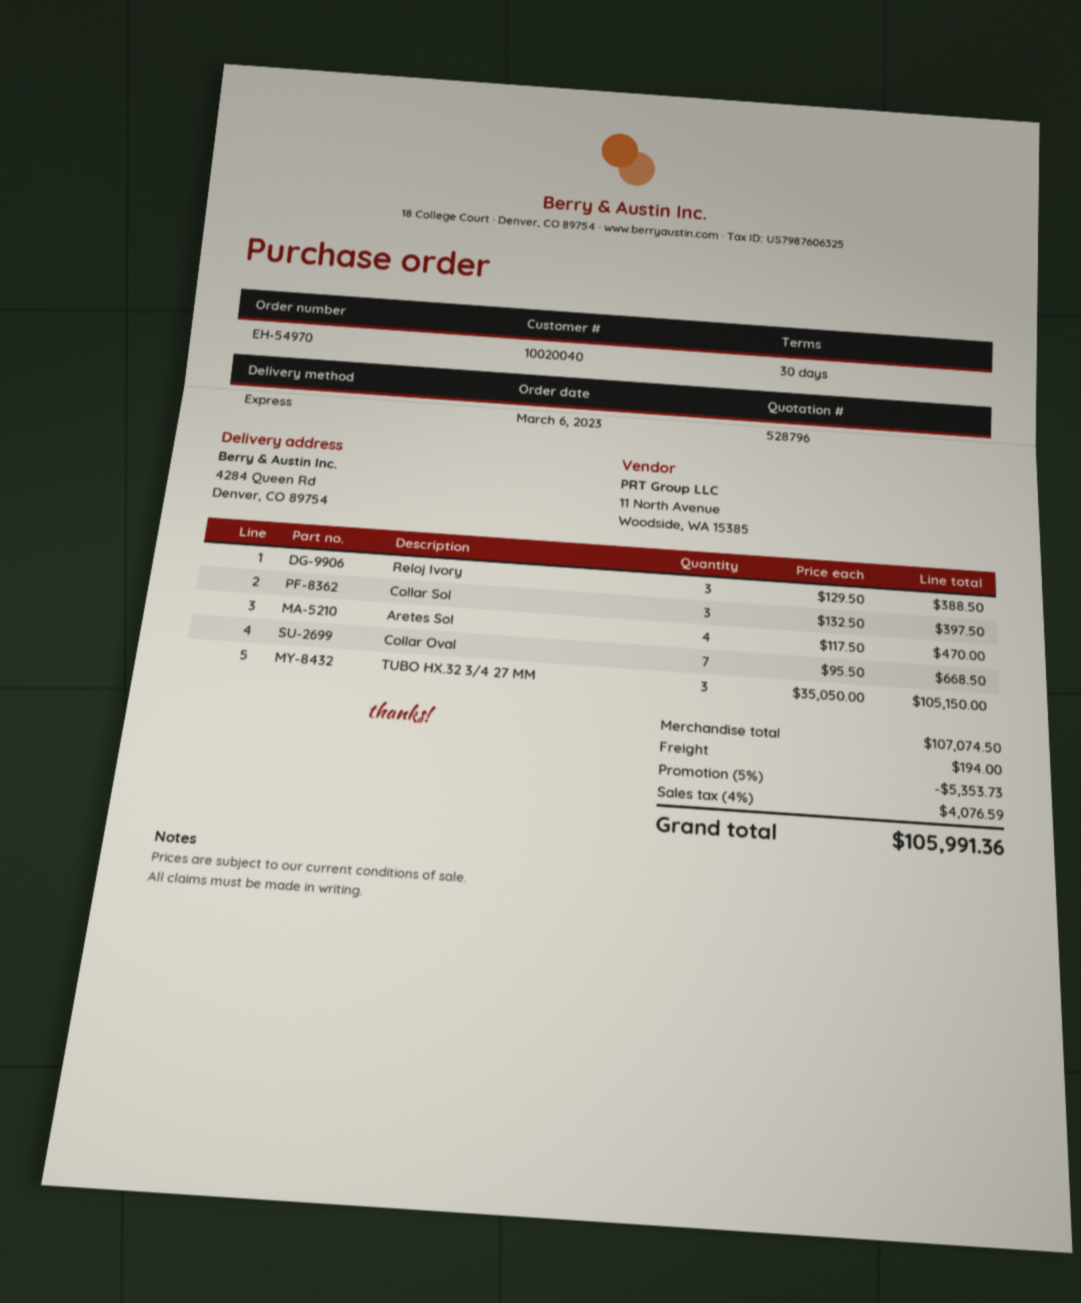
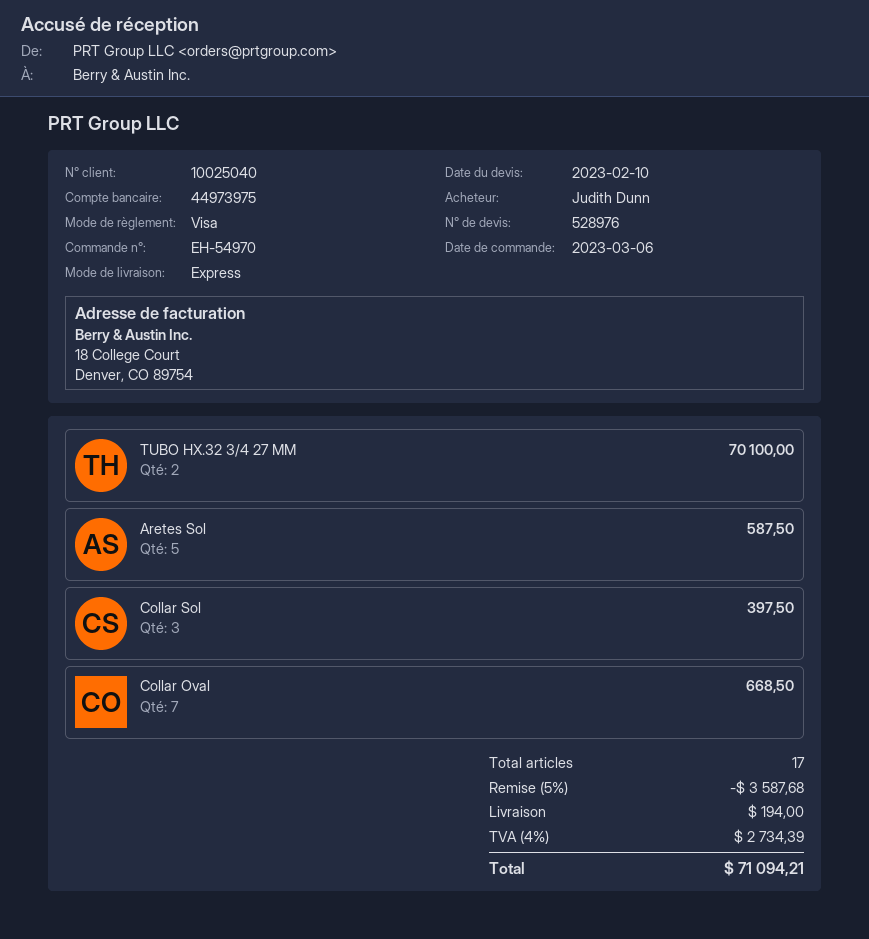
quote number: 528796 -> 528976
customer number: 10020040 -> 10025040
Reloj Ivory: 3 for 388.50 -> none
Aretes Sol: 4 for 470.00 -> 5 for 587.50
TUBO HX.32 3/4 27 MM: 3 for 105150.00 -> 2 for 70100.00
discount: 5% = 5353.73 -> 5% = 3587.68
tax: 4% = 4076.59 -> 4% = 2734.39
total: 105991.36 -> 71094.21

